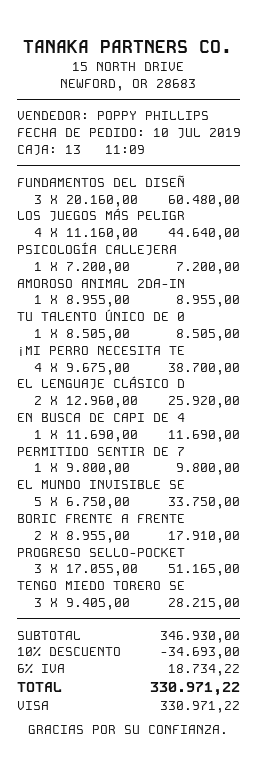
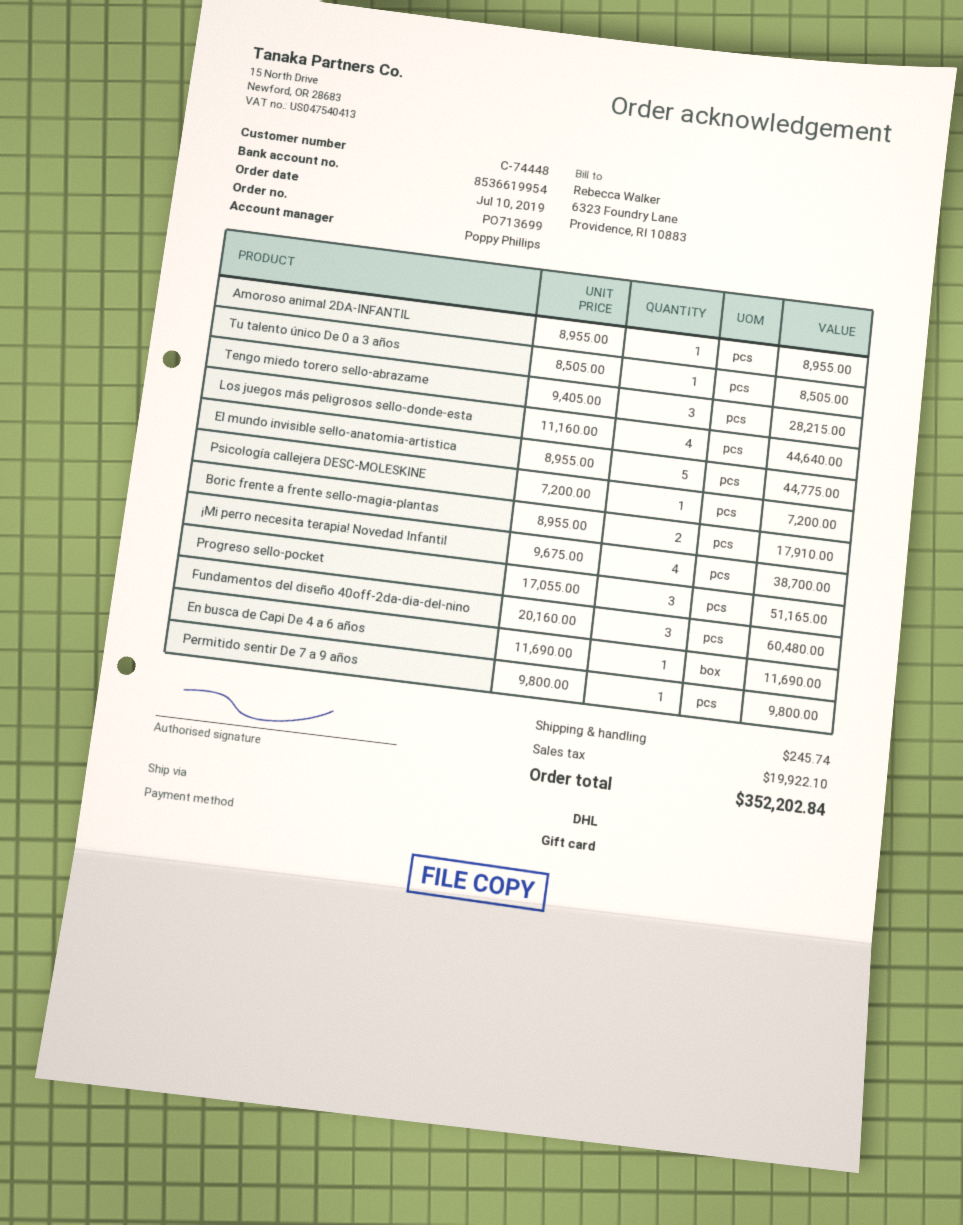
payment method: Visa -> gift card
EL LENGUAJE CLÁSICO D: 2 x 12960.00 = 25920.00 -> none
EL MUNDO INVISIBLE SE: 5 x 6750.00 = 33750.00 -> 5 x 8955.00 = 44775.00
discount: 10% = 34693.00 -> none
shipping: none -> 245.74
tax: 18734.22 -> 19922.10
total: 330971.22 -> 352202.84

